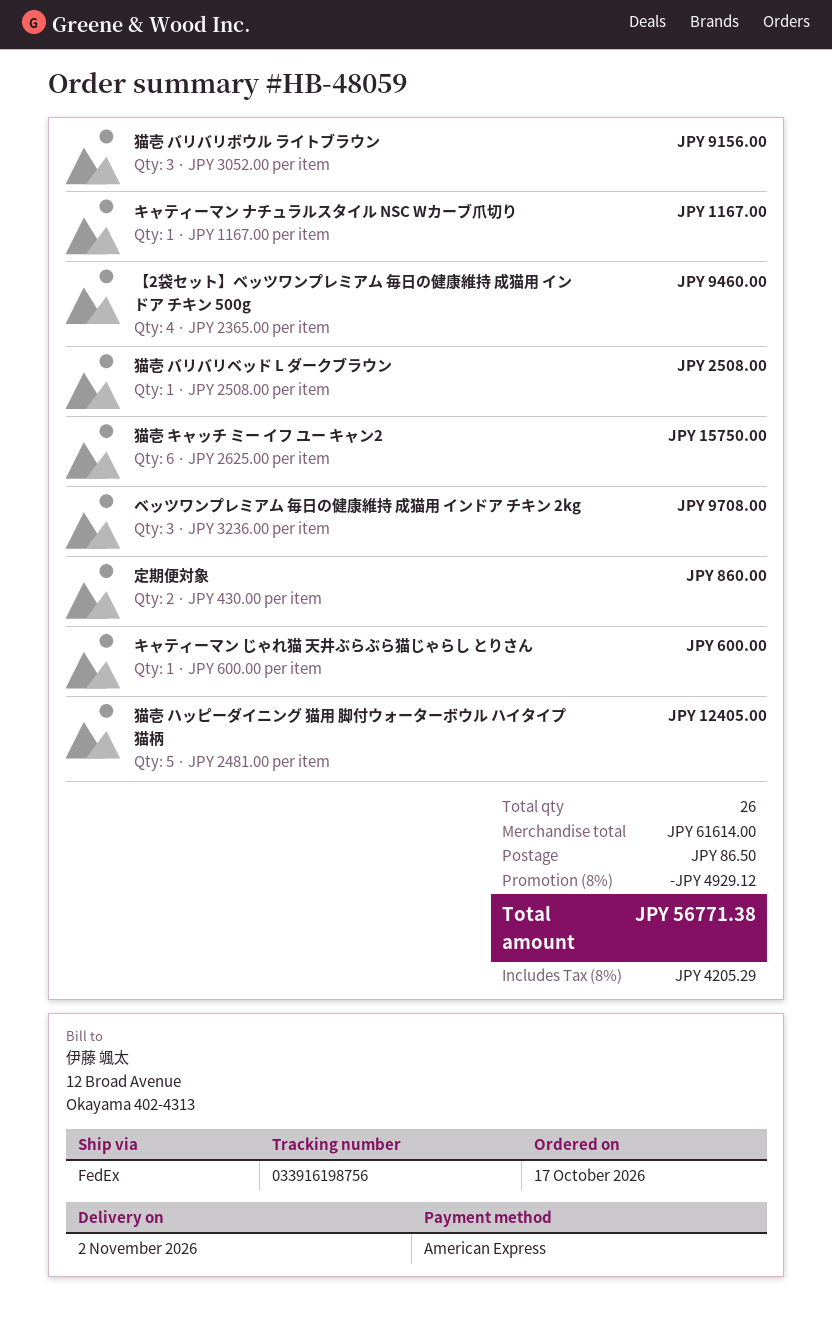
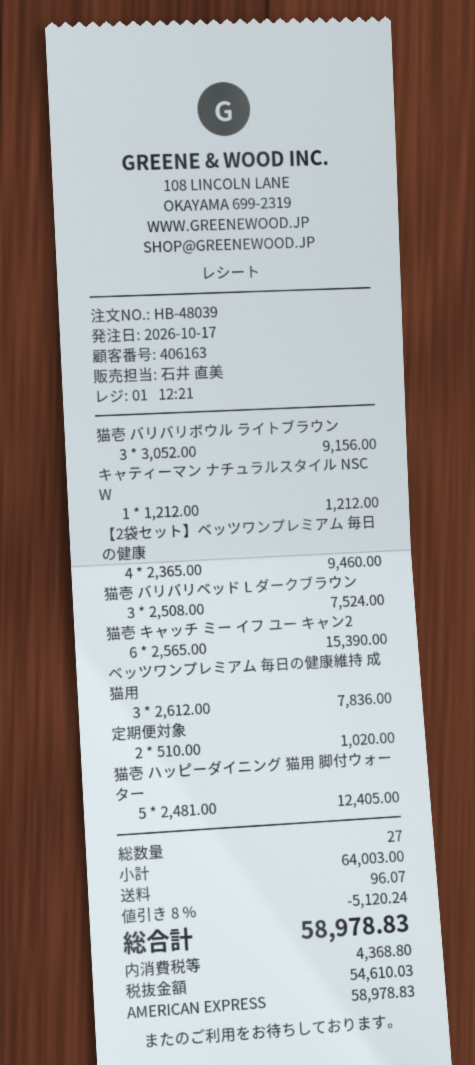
order number: HB-48059 -> HB-48039
キャティーマン ナチュラルスタイル NSC Wカーブ爪切り: 1 x 1167.00 = 1167.00 -> 1 x 1212.00 = 1212.00
猫壱 バリバリベッド L ダークブラウン: 1 x 2508.00 = 2508.00 -> 3 x 2508.00 = 7524.00
猫壱 キャッチ ミー イフ ユー キャン2: 6 x 2625.00 = 15750.00 -> 6 x 2565.00 = 15390.00
ベッツワンプレミアム 毎日の健康維持 成猫用 インドア チキン 2kg: 3 x 3236.00 = 9708.00 -> 3 x 2612.00 = 7836.00
定期便対象: 2 x 430.00 = 860.00 -> 2 x 510.00 = 1020.00
キャティーマン じゃれ猫 天井ぶらぶら猫じゃらし とりさん: 1 x 600.00 = 600.00 -> none
total quantity: 26 -> 27
subtotal: 61614.00 -> 64003.00
discount: 8% = 4929.12 -> 8% = 5120.24
shipping: 86.50 -> 96.07
tax: 4205.29 -> 4368.80
total: 56771.38 -> 58978.83

